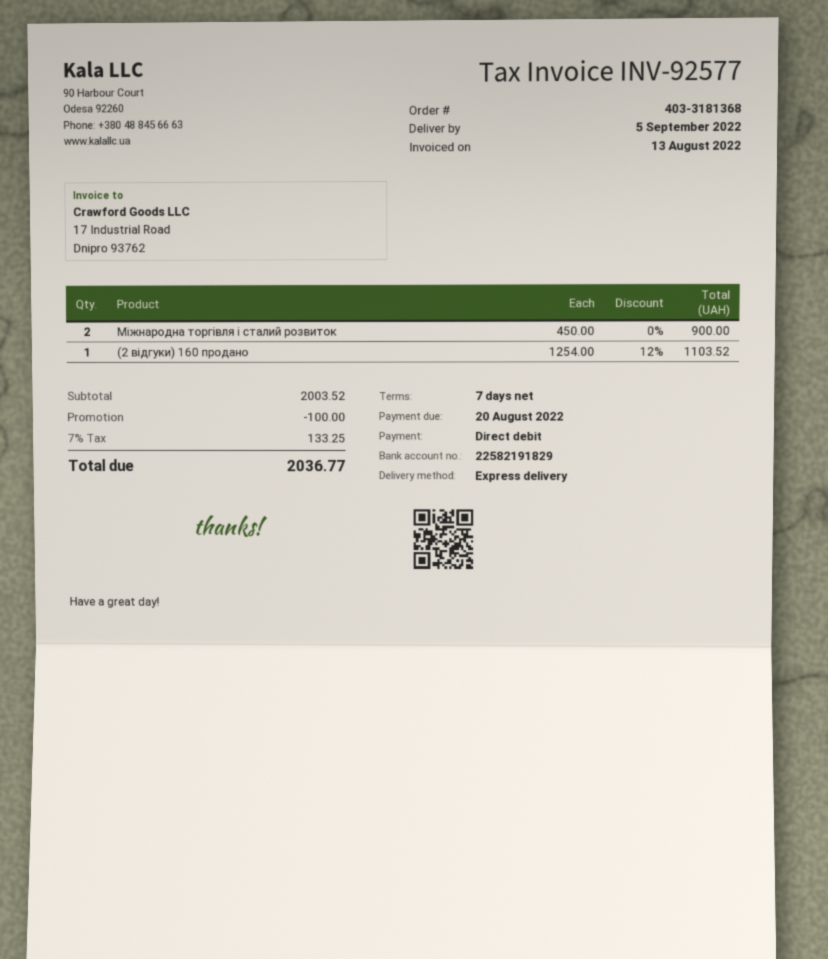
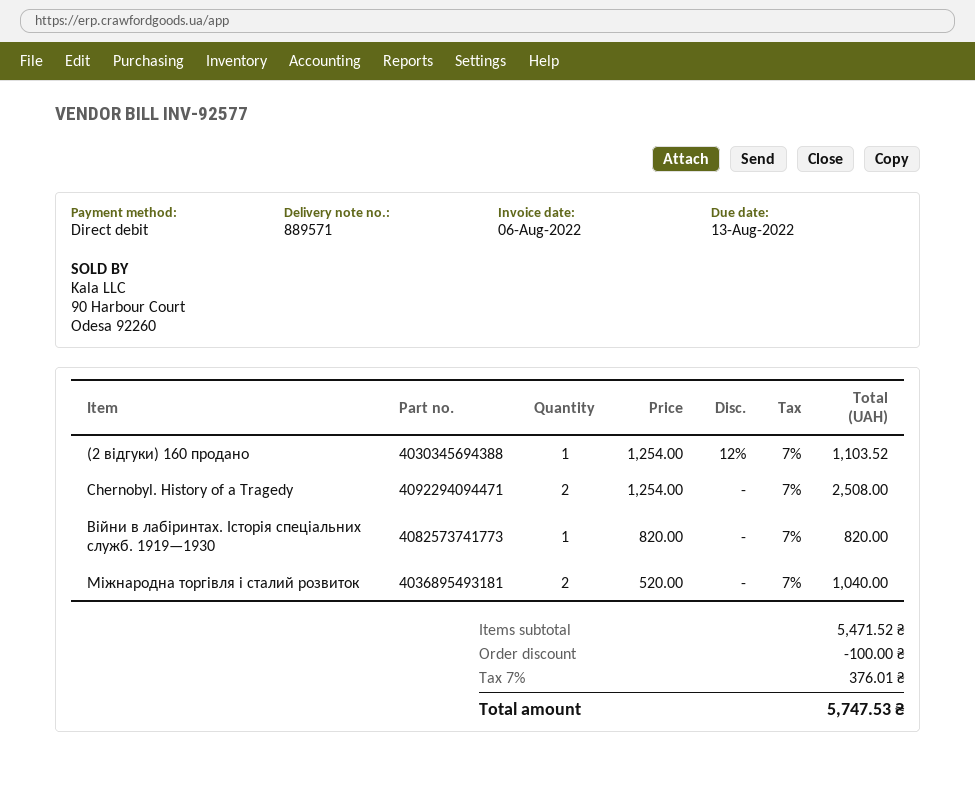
invoice date: 2022-08-13 -> 2022-08-06
due date: 2022-08-20 -> 2022-08-13
Міжнародна торгівля і сталий розвиток: 2 x 450.00 = 900.00 -> 2 x 520.00 = 1040.00
Chernobyl. History of a Tragedy: none -> 2 x 1254.00 = 2508.00
Війни в лабіринтах. Історія спеціальних служб. 1919—1930: none -> 1 x 820.00 = 820.00
subtotal: 2003.52 -> 5471.52
tax: 7% = 133.25 -> 7% = 376.01
total: 2036.77 -> 5747.53

